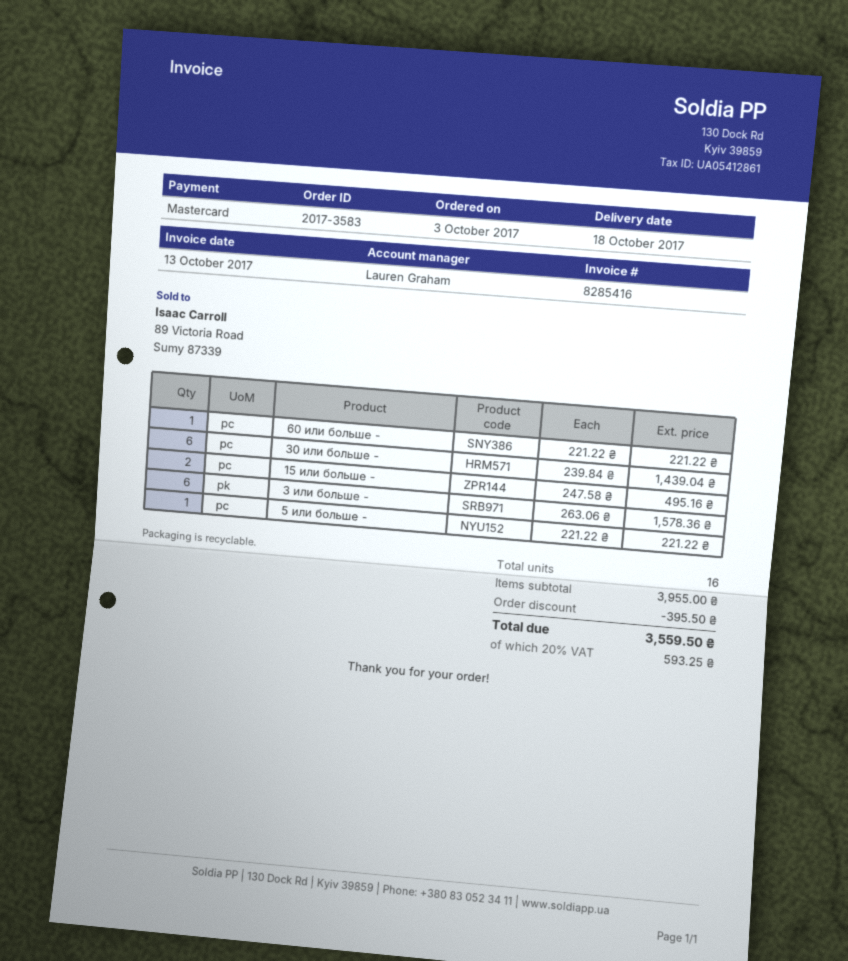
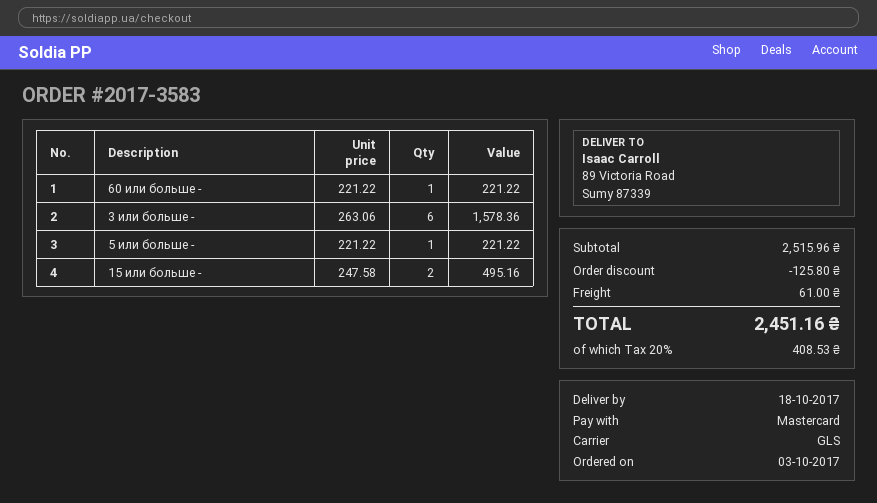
30 или больше -: 6 x 239.84 = 1439.04 -> none
subtotal: 3955.00 -> 2515.96
discount: 395.50 -> 125.80
shipping: none -> 61.00
tax: 20% = 593.25 -> 20% = 408.53
total: 3559.50 -> 2451.16

